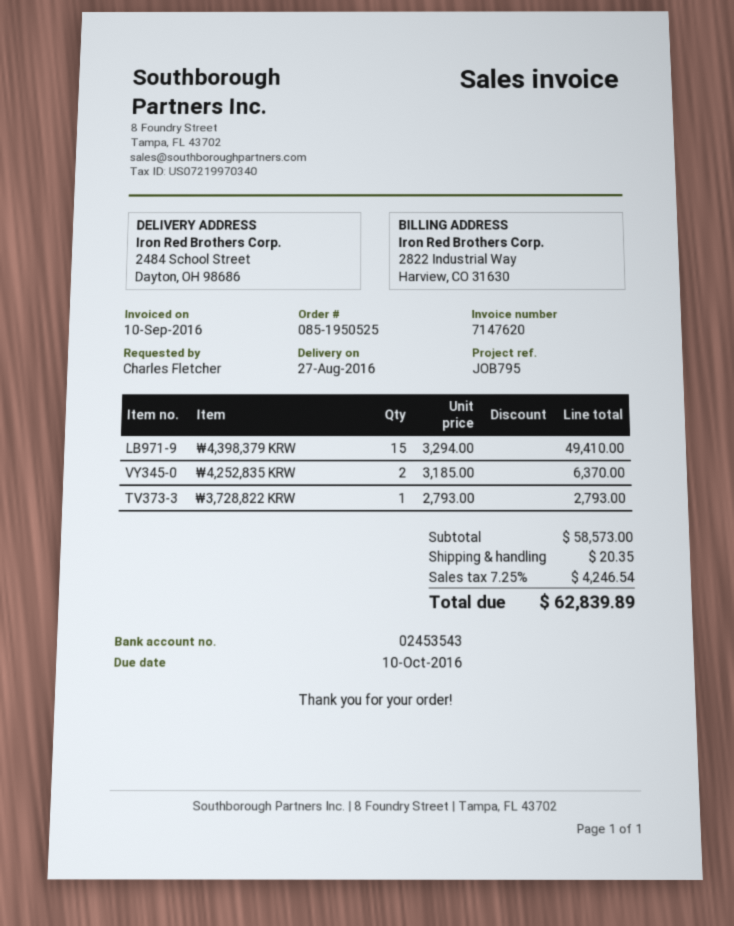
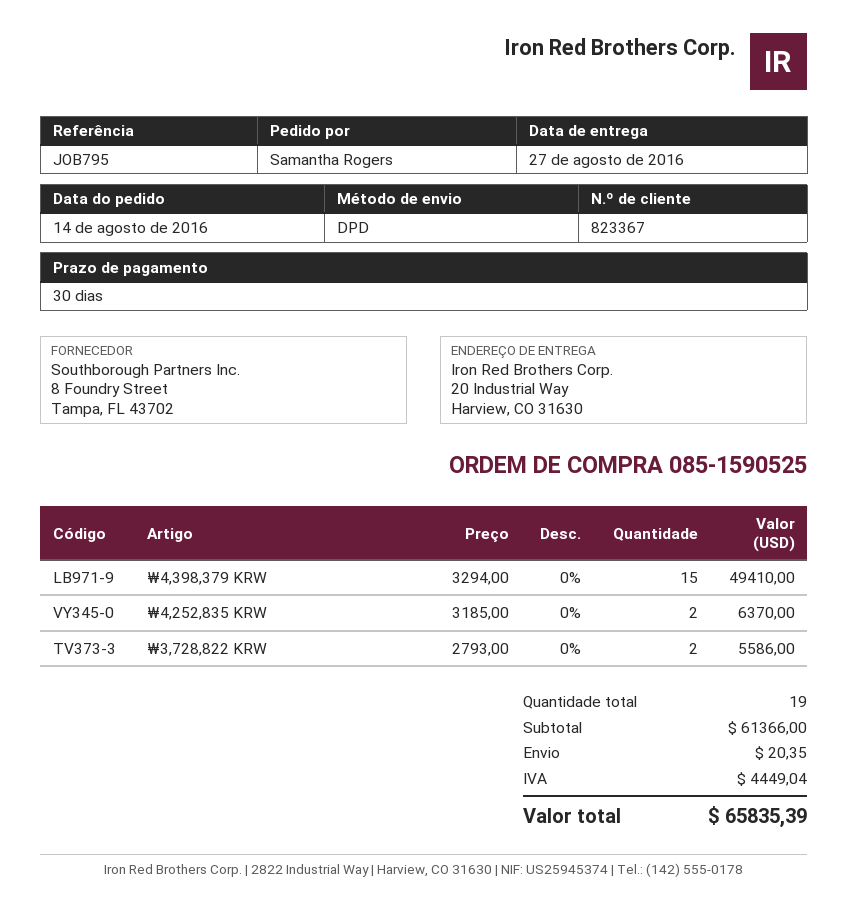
order number: 085-1950525 -> 085-1590525
ordered by: Charles Fletcher -> Samantha Rogers
ship to: 2484 School Street, Dayton, OH 98686 -> 20 Industrial Way, Harview, CO 31630
₩3,728,822 KRW: 1 x 2793.00 = 2793.00 -> 2 x 2793.00 = 5586.00
subtotal: 58573.00 -> 61366.00
tax: 4246.54 -> 4449.04
total: 62839.89 -> 65835.39

